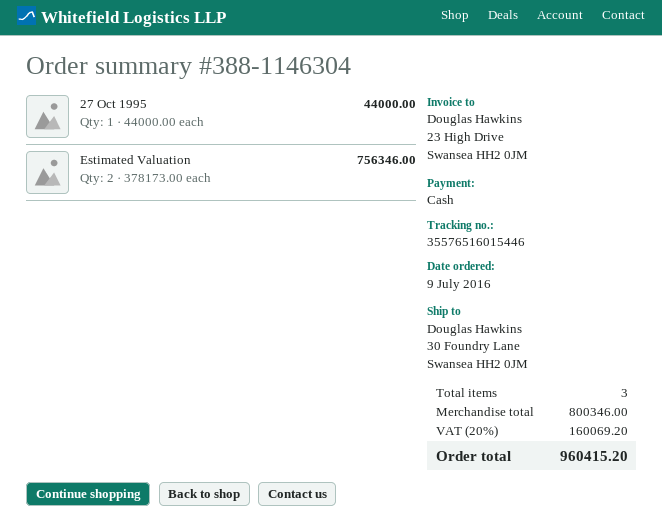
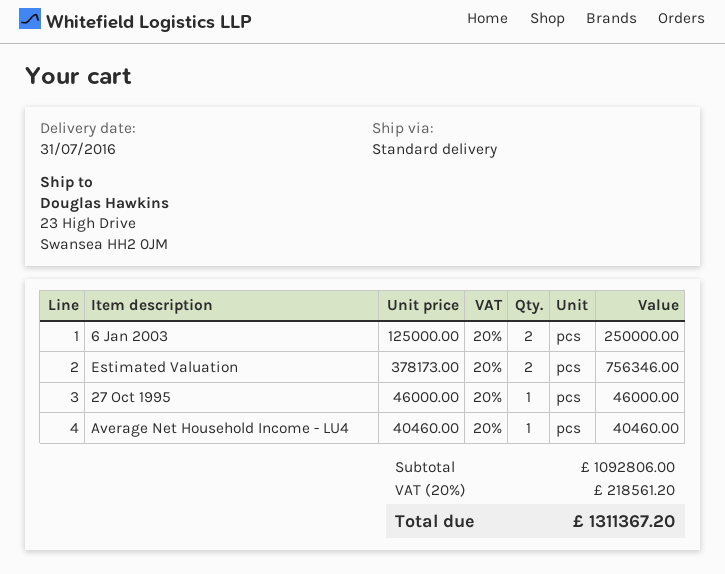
ship to: 30 Foundry Lane, Swansea HH2 0JM -> 23 High Drive, Swansea HH2 0JM
27 Oct 1995: 1 x 44000.00 = 44000.00 -> 1 x 46000.00 = 46000.00
6 Jan 2003: none -> 2 x 125000.00 = 250000.00
Average Net Household Income - LU4: none -> 1 x 40460.00 = 40460.00
subtotal: 800346.00 -> 1092806.00
tax: 20% = 160069.20 -> 20% = 218561.20
total: 960415.20 -> 1311367.20

